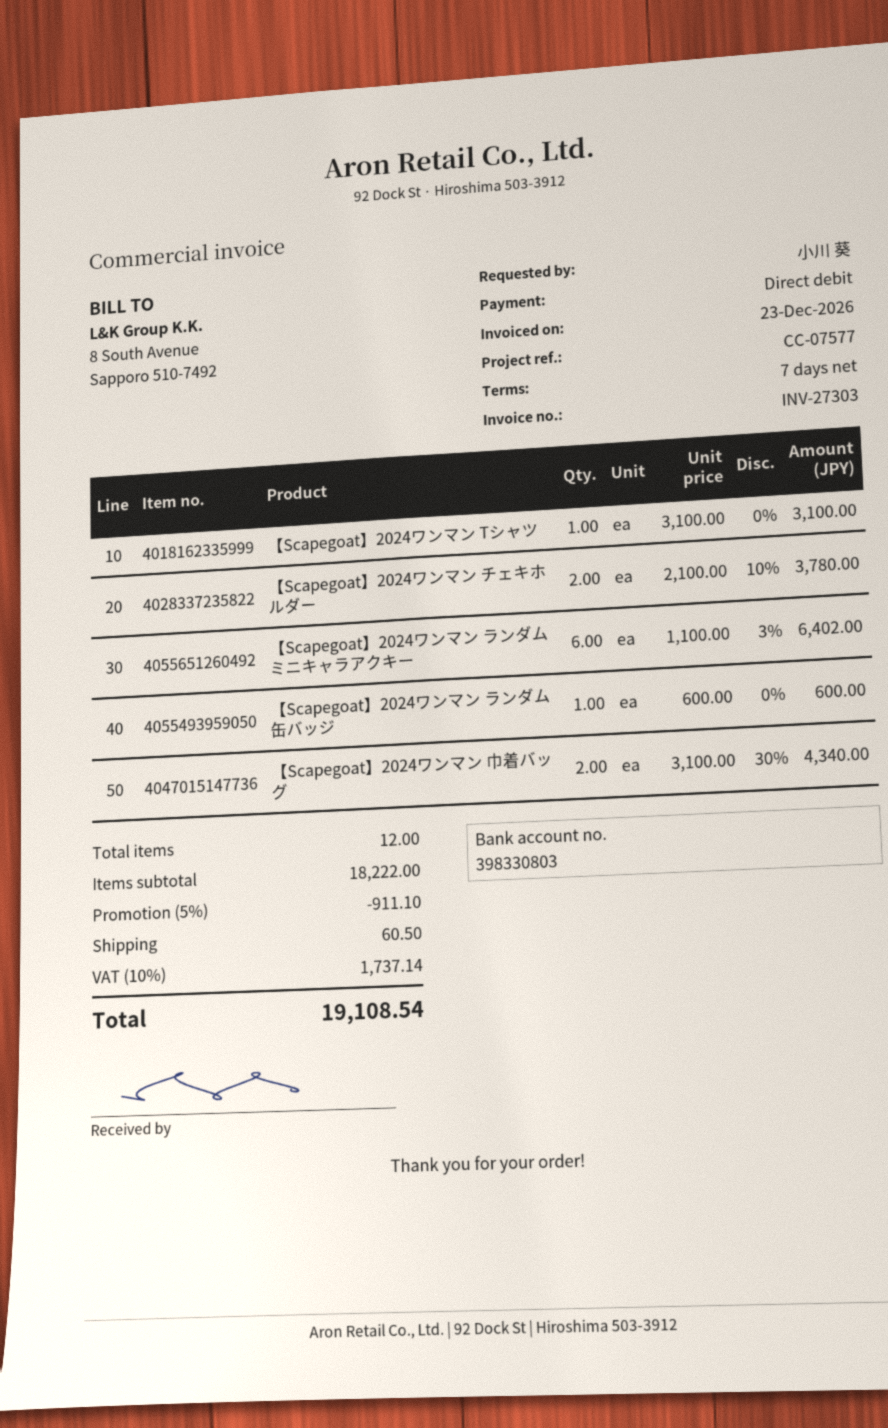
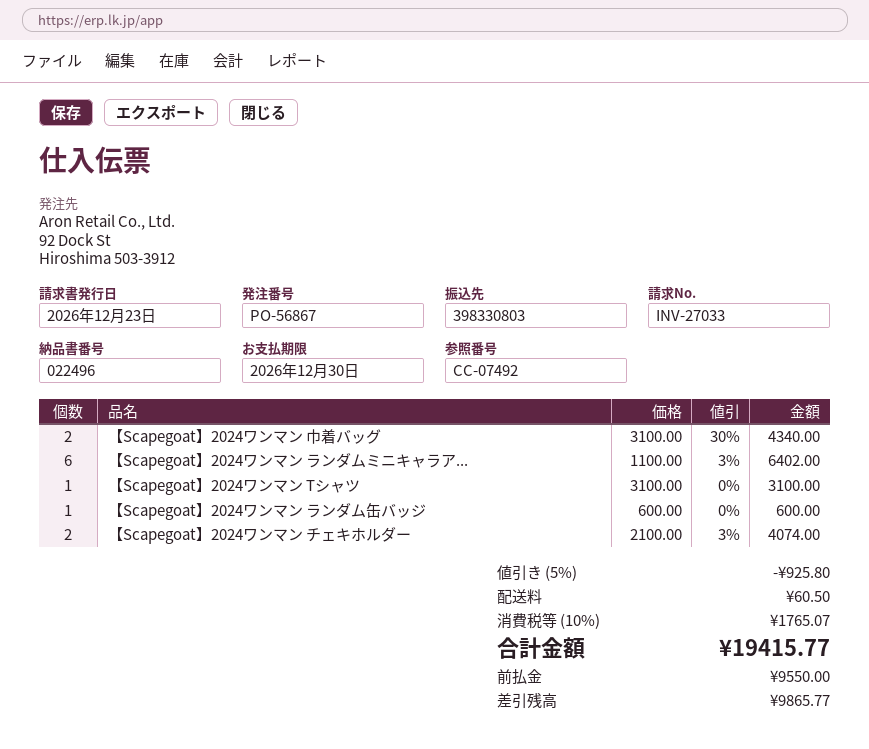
invoice number: INV-27303 -> INV-27033
reference: CC-07577 -> CC-07492
【Scapegoat】2024ワンマン チェキホルダー: 2 x 2100.00 - 10% = 3780.00 -> 2 x 2100.00 - 3% = 4074.00
discount: 5% = 911.10 -> 5% = 925.80
tax: 10% = 1737.14 -> 10% = 1765.07
total: 19108.54 -> 19415.77

